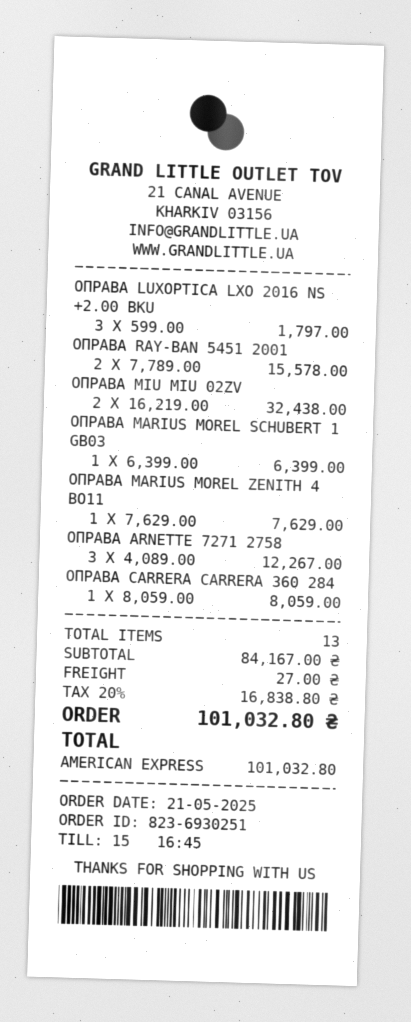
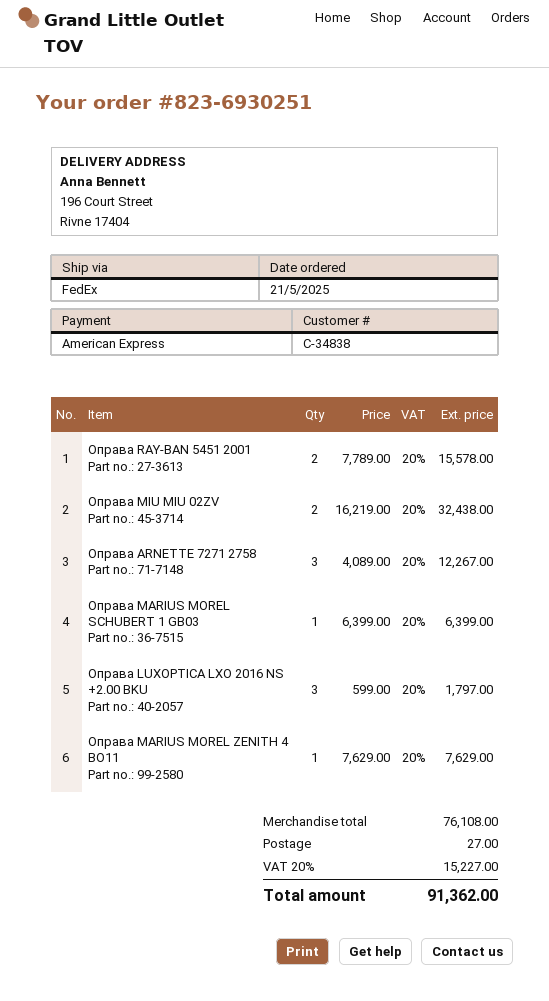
ОПРАВА CARRERA CARRERA 360 284: 1 x 8059.00 = 8059.00 -> none
subtotal: 84167.00 -> 76108.00
tax: 20% = 16838.80 -> 20% = 15227.00
total: 101032.80 -> 91362.00

